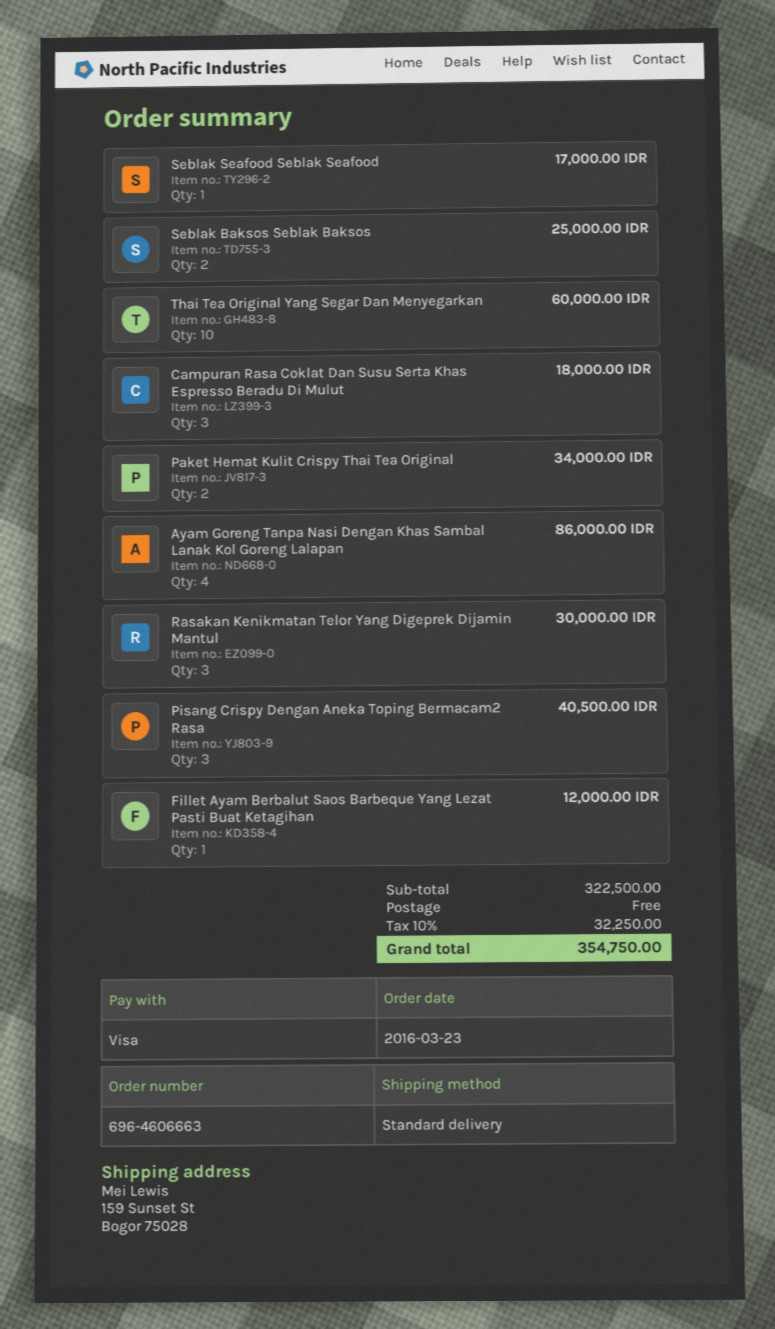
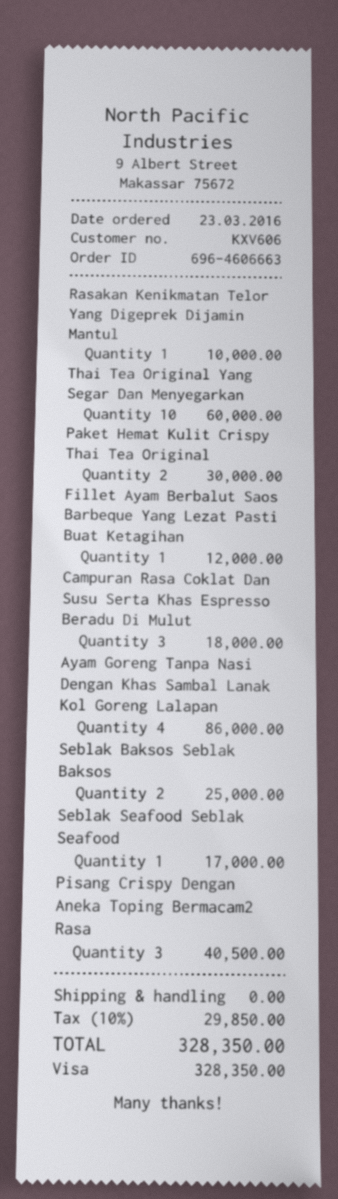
Paket Hemat Kulit Crispy Thai Tea Original: 2 for 34000.00 -> 2 for 30000.00
Rasakan Kenikmatan Telor Yang Digeprek Dijamin Mantul: 3 for 30000.00 -> 1 for 10000.00
tax: 10% = 32250.00 -> 10% = 29850.00
total: 354750.00 -> 328350.00

